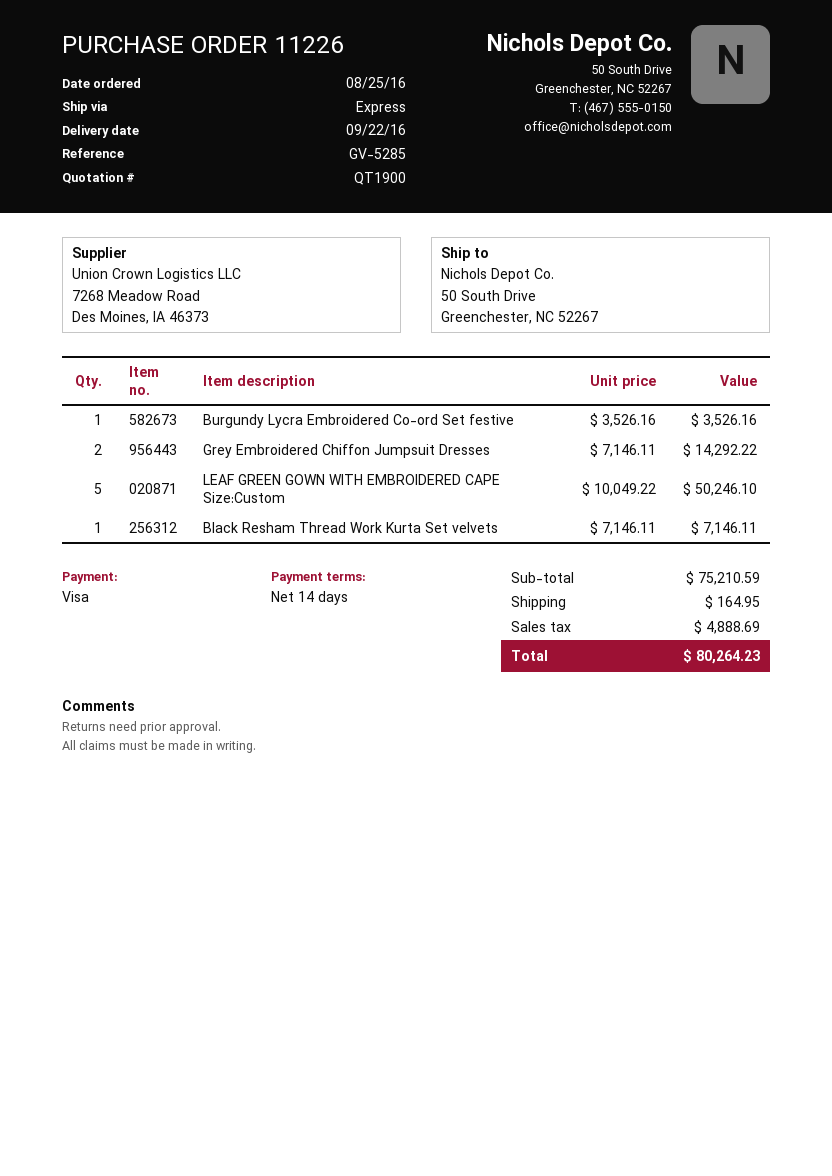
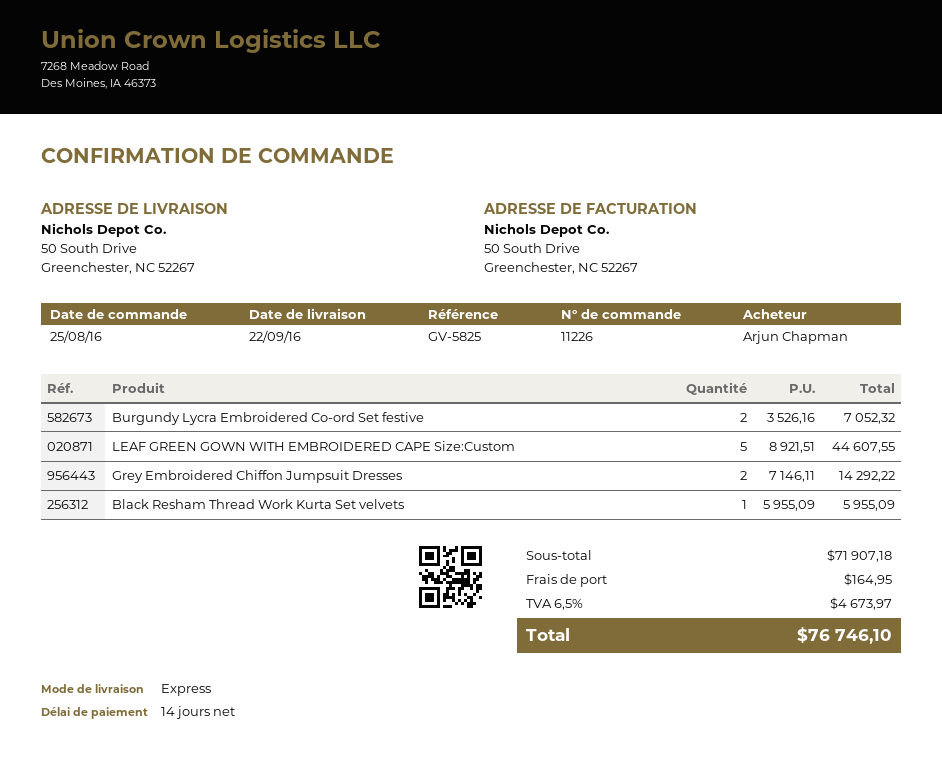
reference: GV-5285 -> GV-5825
Burgundy Lycra Embroidered Co-ord Set festive: 1 x 3526.16 = 3526.16 -> 2 x 3526.16 = 7052.32
LEAF GREEN GOWN WITH EMBROIDERED CAPE Size:Custom: 5 x 10049.22 = 50246.10 -> 5 x 8921.51 = 44607.55
Black Resham Thread Work Kurta Set velvets: 1 x 7146.11 = 7146.11 -> 1 x 5955.09 = 5955.09
subtotal: 75210.59 -> 71907.18
tax: 4888.69 -> 4673.97
total: 80264.23 -> 76746.10

